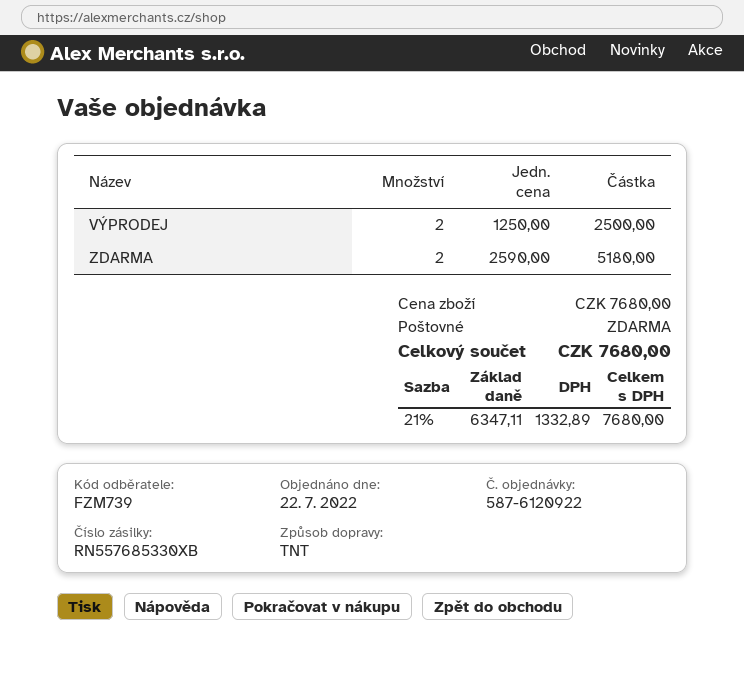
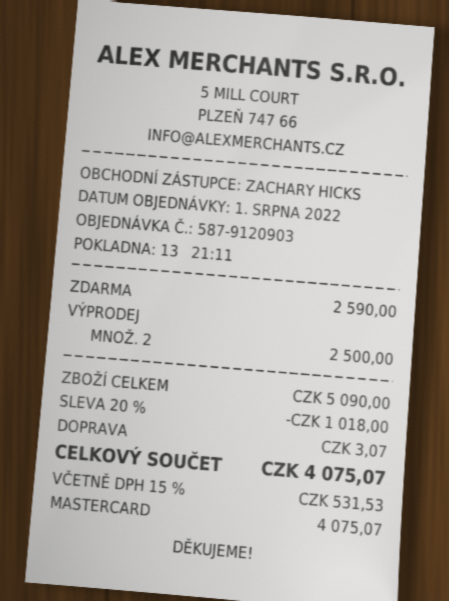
order number: 587-6120922 -> 587-9120903
order date: 2022-07-22 -> 2022-08-01
ZDARMA: 2 for 5180.00 -> 1 for 2590.00
subtotal: 7680.00 -> 5090.00
discount: none -> 20% = 1018.00
shipping: 0.00 -> 3.07
tax: 21% = 1332.89 -> 15% = 531.53
total: 7680.00 -> 4075.07

